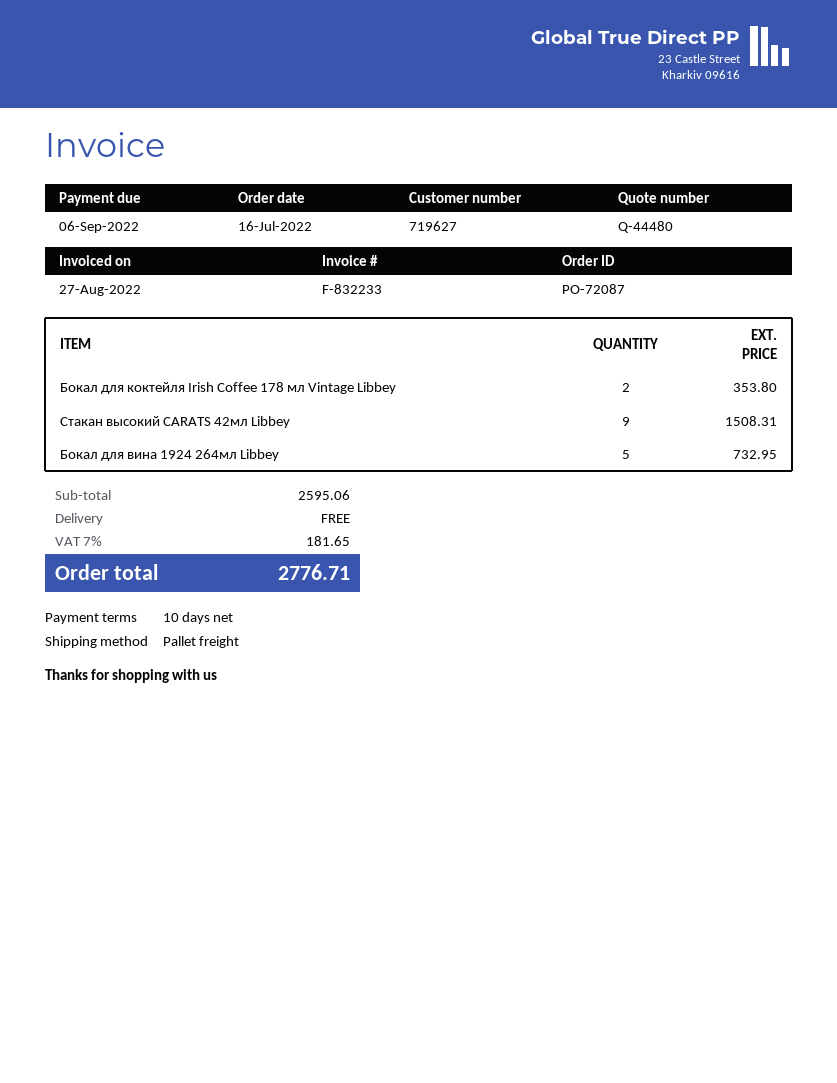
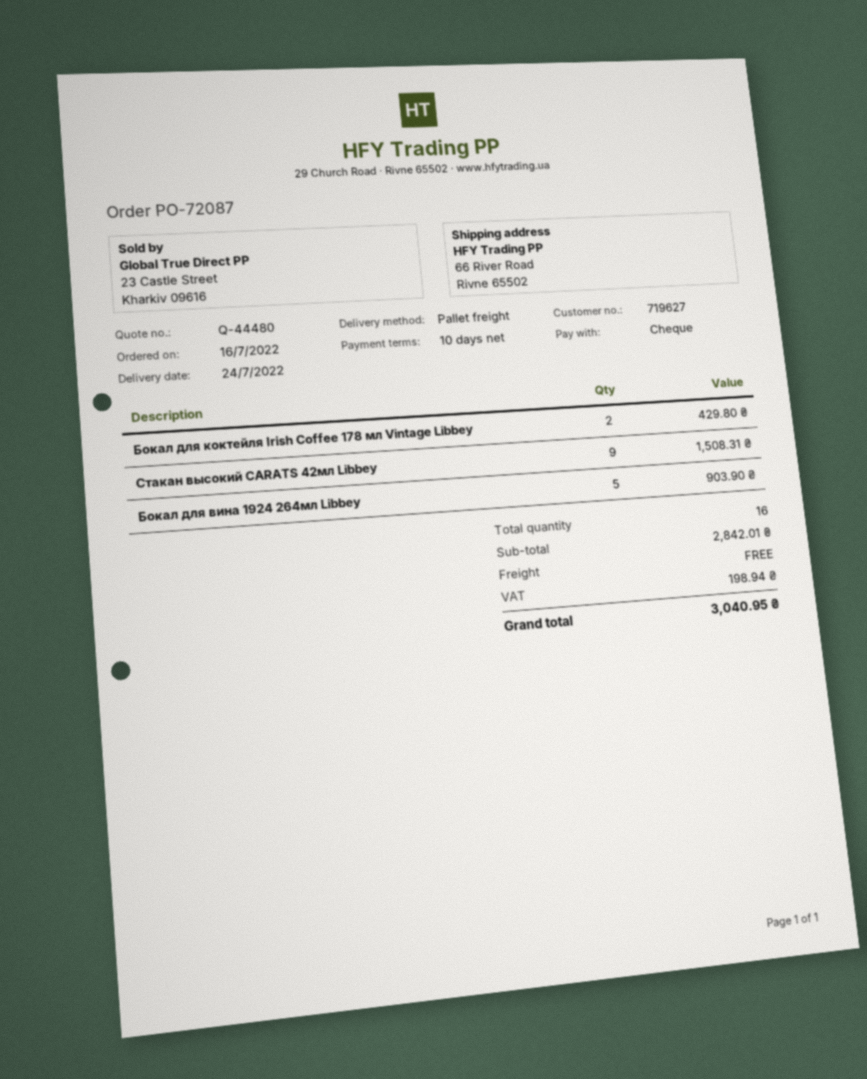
Бокал для коктейля Irish Coffee 178 мл Vintage Libbey: 2 for 353.80 -> 2 for 429.80
Бокал для вина 1924 264мл Libbey: 5 for 732.95 -> 5 for 903.90
subtotal: 2595.06 -> 2842.01
tax: 181.65 -> 198.94
total: 2776.71 -> 3040.95

